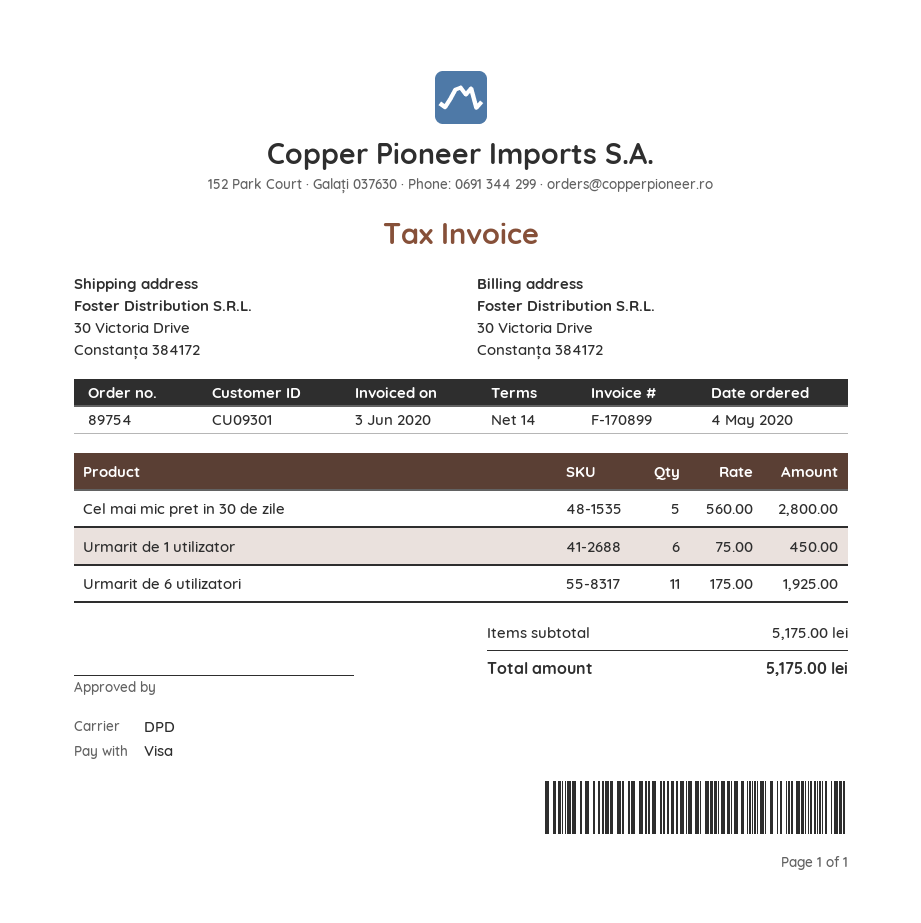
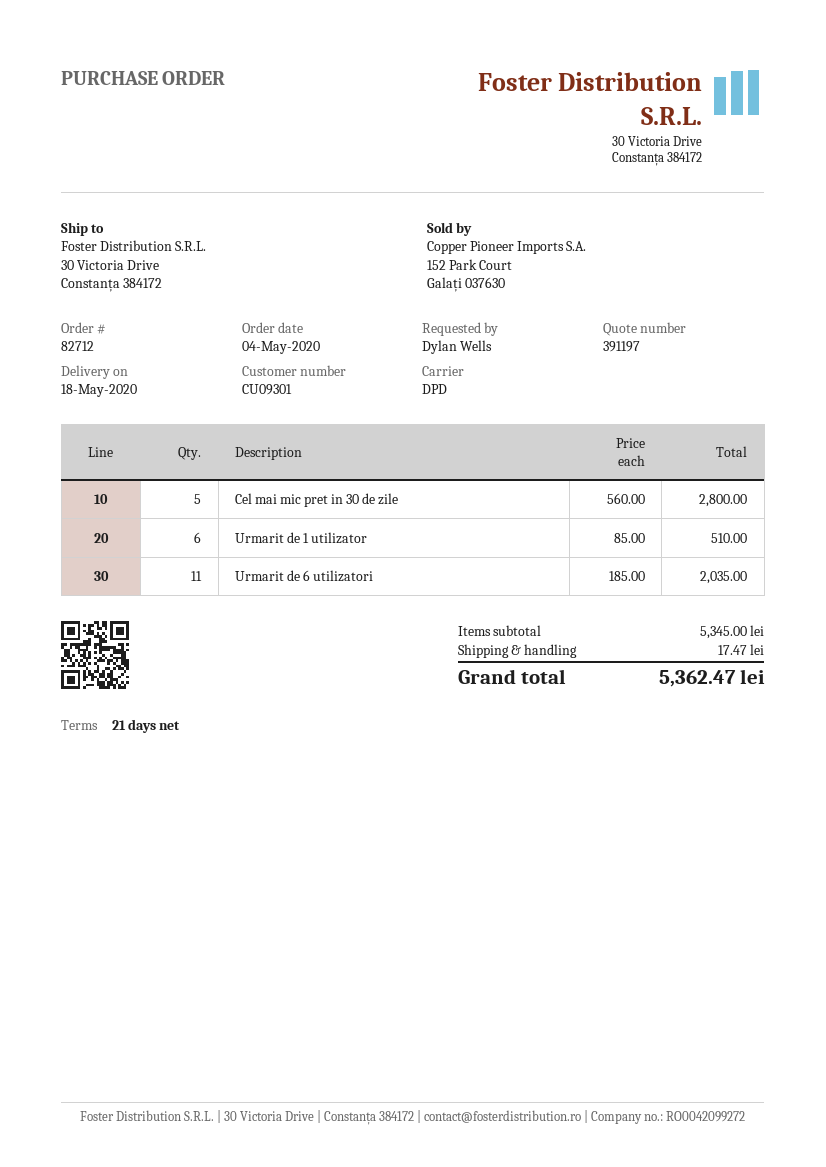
order number: 89754 -> 82712
payment terms: 14 days -> 21 days
Urmarit de 1 utilizator: 6 x 75.00 = 450.00 -> 6 x 85.00 = 510.00
Urmarit de 6 utilizatori: 11 x 175.00 = 1925.00 -> 11 x 185.00 = 2035.00
subtotal: 5175.00 -> 5345.00
shipping: none -> 17.47
total: 5175.00 -> 5362.47

